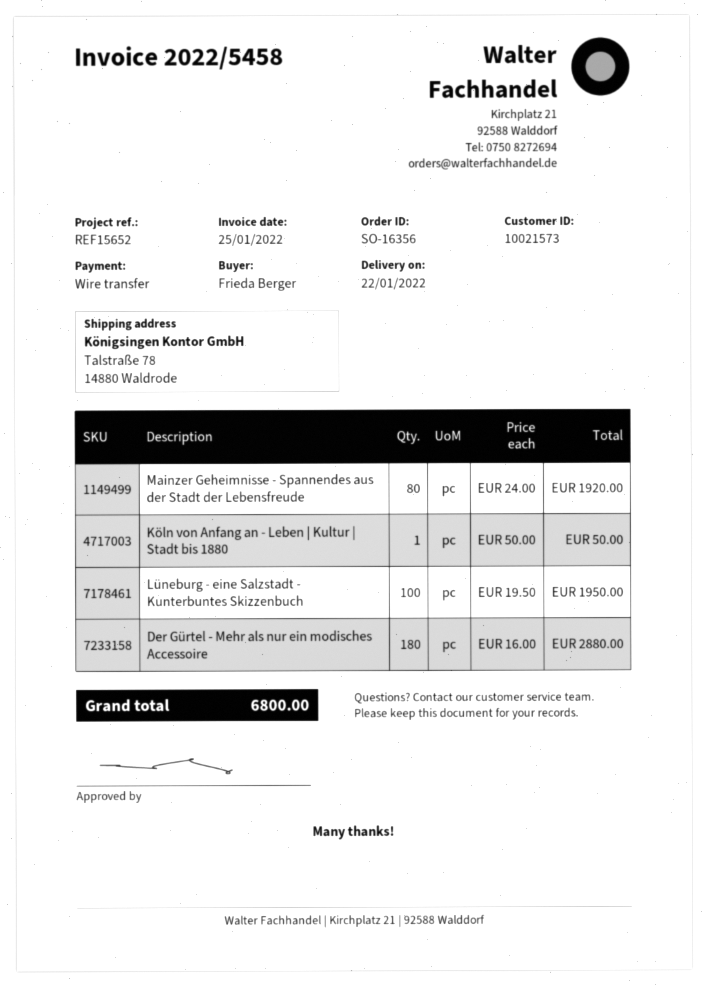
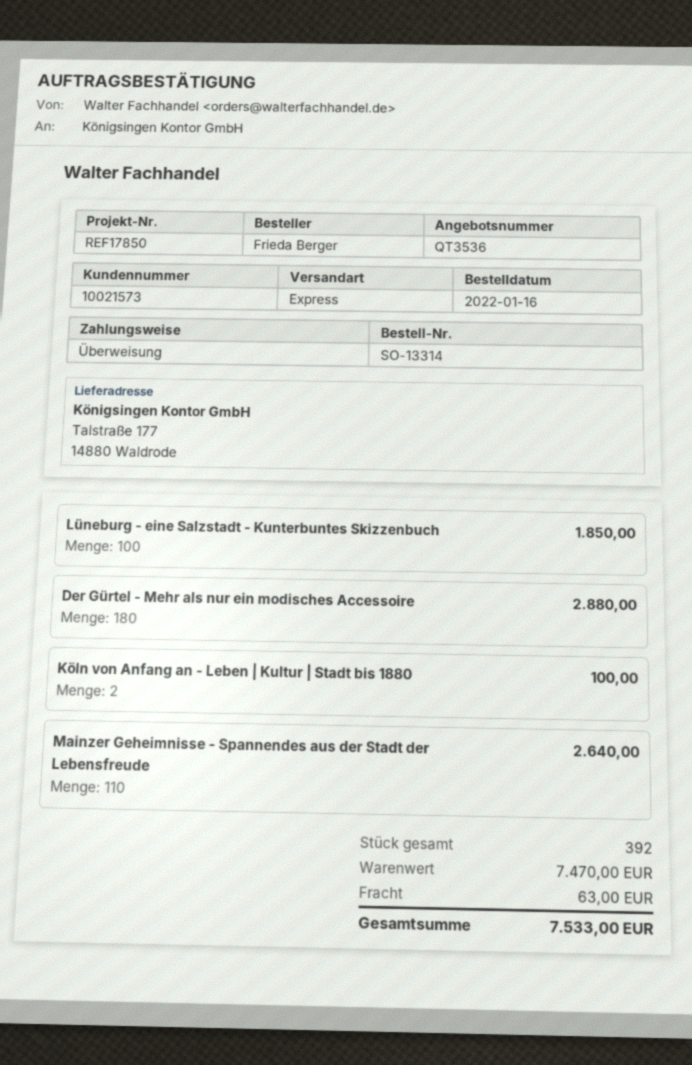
order number: SO-16356 -> SO-13314
reference: REF15652 -> REF17850
ship to: Talstraße 78, 14880 Waldrode -> Talstraße 177, 14880 Waldrode
Mainzer Geheimnisse - Spannendes aus der Stadt der Lebensfreude: 80 for 1920.00 -> 110 for 2640.00
Köln von Anfang an - Leben | Kultur | Stadt bis 1880: 1 for 50.00 -> 2 for 100.00
Lüneburg - eine Salzstadt - Kunterbuntes Skizzenbuch: 100 for 1950.00 -> 100 for 1850.00
shipping: none -> 63.00
total: 6800.00 -> 7533.00

